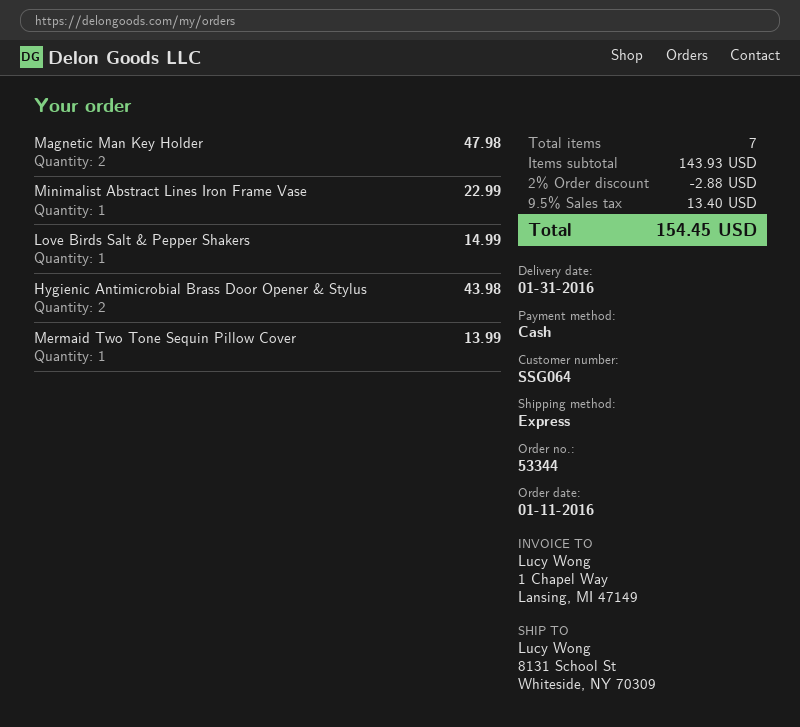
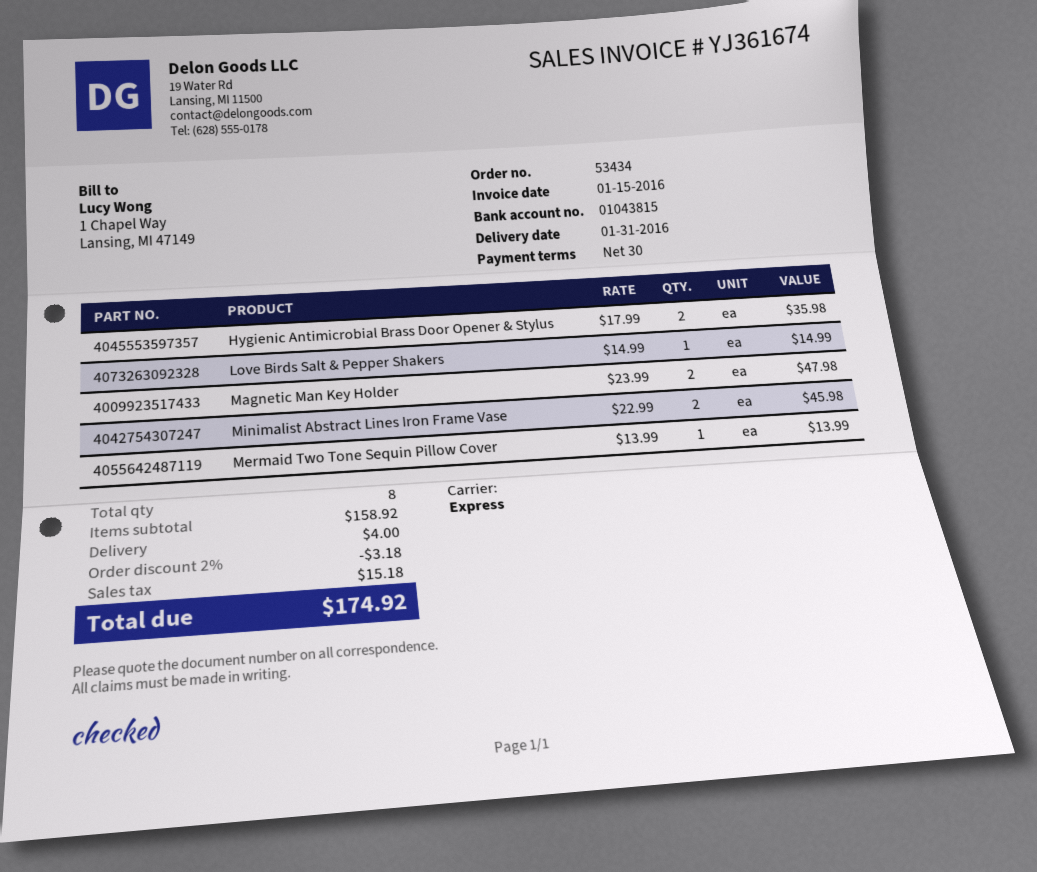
order number: 53344 -> 53434
Minimalist Abstract Lines Iron Frame Vase: 1 for 22.99 -> 2 for 45.98
Hygienic Antimicrobial Brass Door Opener & Stylus: 2 for 43.98 -> 2 for 35.98
total quantity: 7 -> 8
subtotal: 143.93 -> 158.92
discount: 2% = 2.88 -> 2% = 3.18
shipping: none -> 4.00
tax: 13.40 -> 15.18
total: 154.45 -> 174.92

